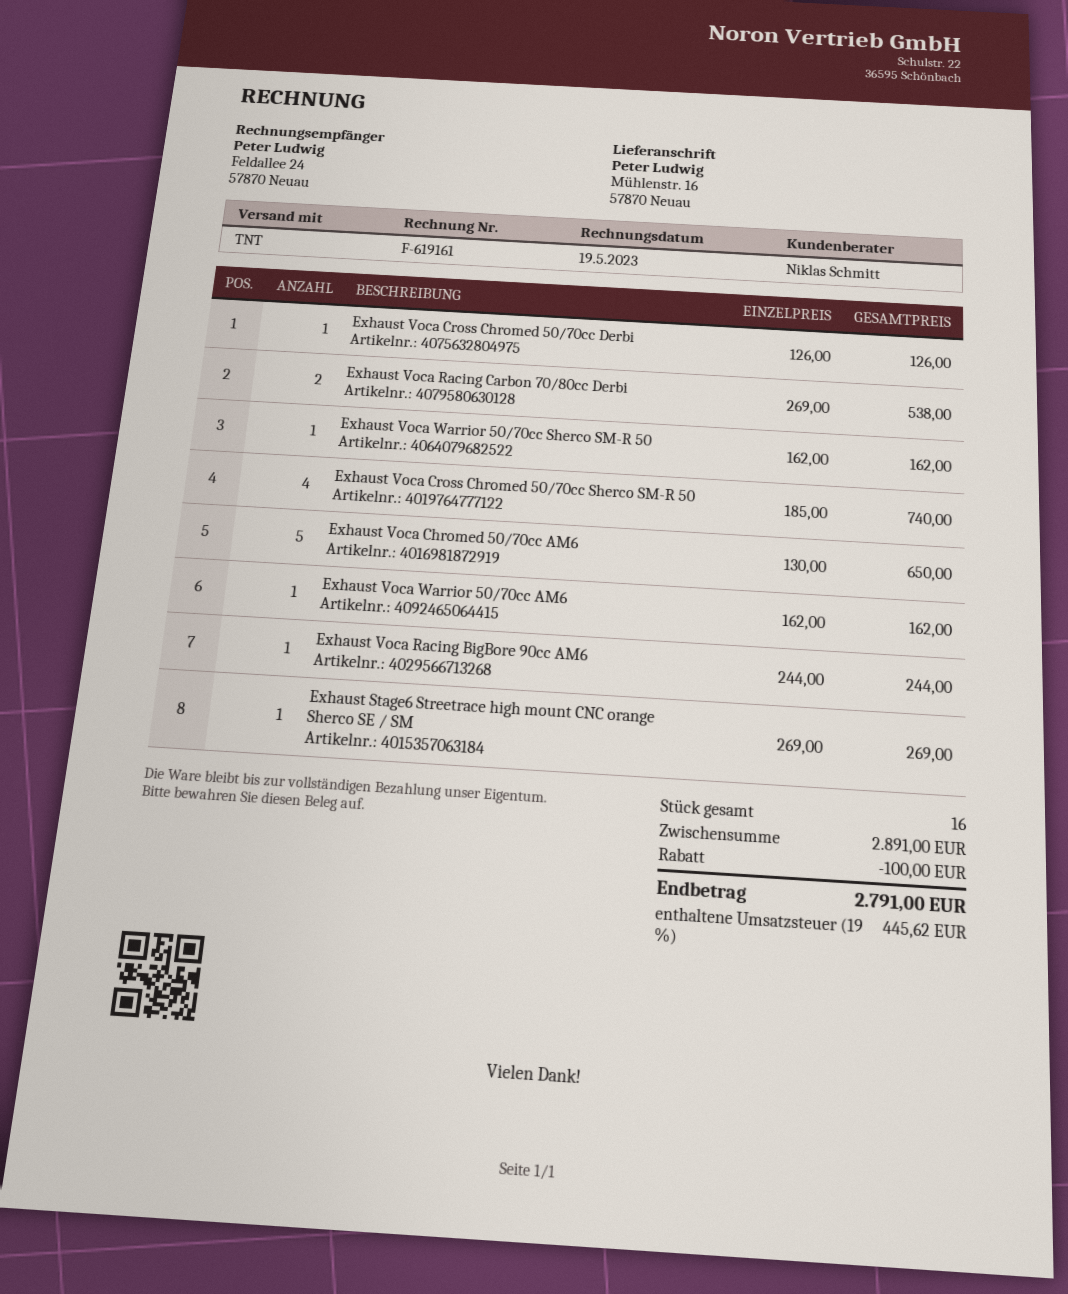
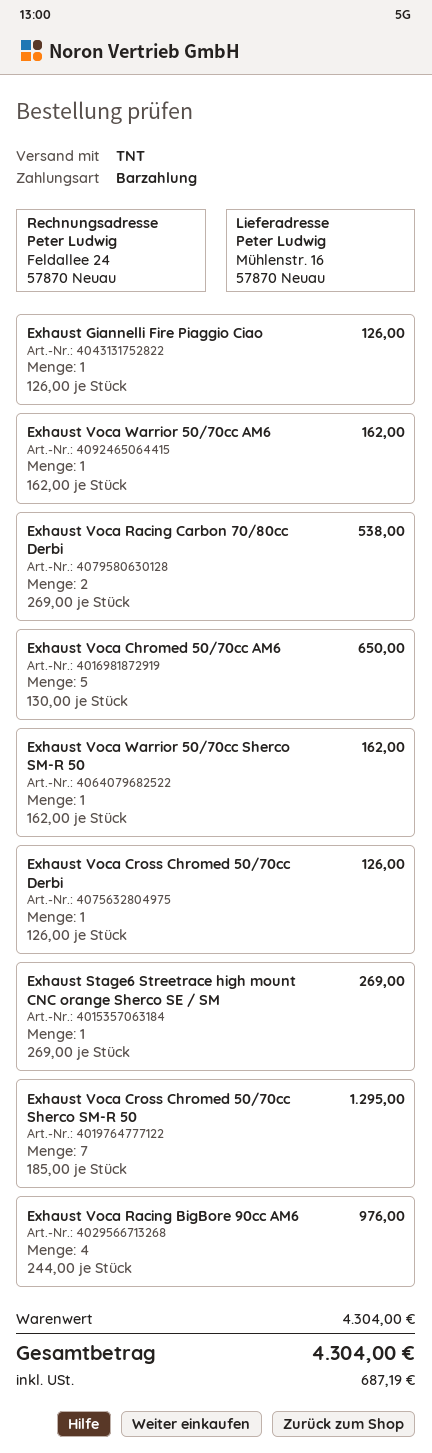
Exhaust Voca Cross Chromed 50/70cc Sherco SM-R 50: 4 x 185.00 = 740.00 -> 7 x 185.00 = 1295.00
Exhaust Voca Racing BigBore 90cc AM6: 1 x 244.00 = 244.00 -> 4 x 244.00 = 976.00
Exhaust Giannelli Fire Piaggio Ciao: none -> 1 x 126.00 = 126.00
subtotal: 2891.00 -> 4304.00
discount: 100.00 -> none
tax: 445.62 -> 687.19
total: 2791.00 -> 4304.00

